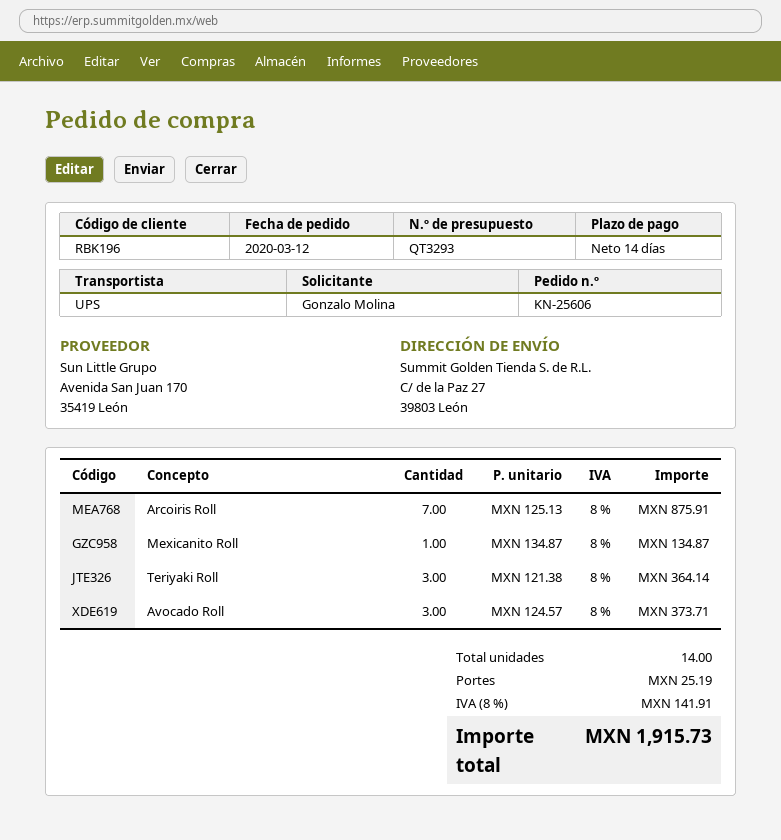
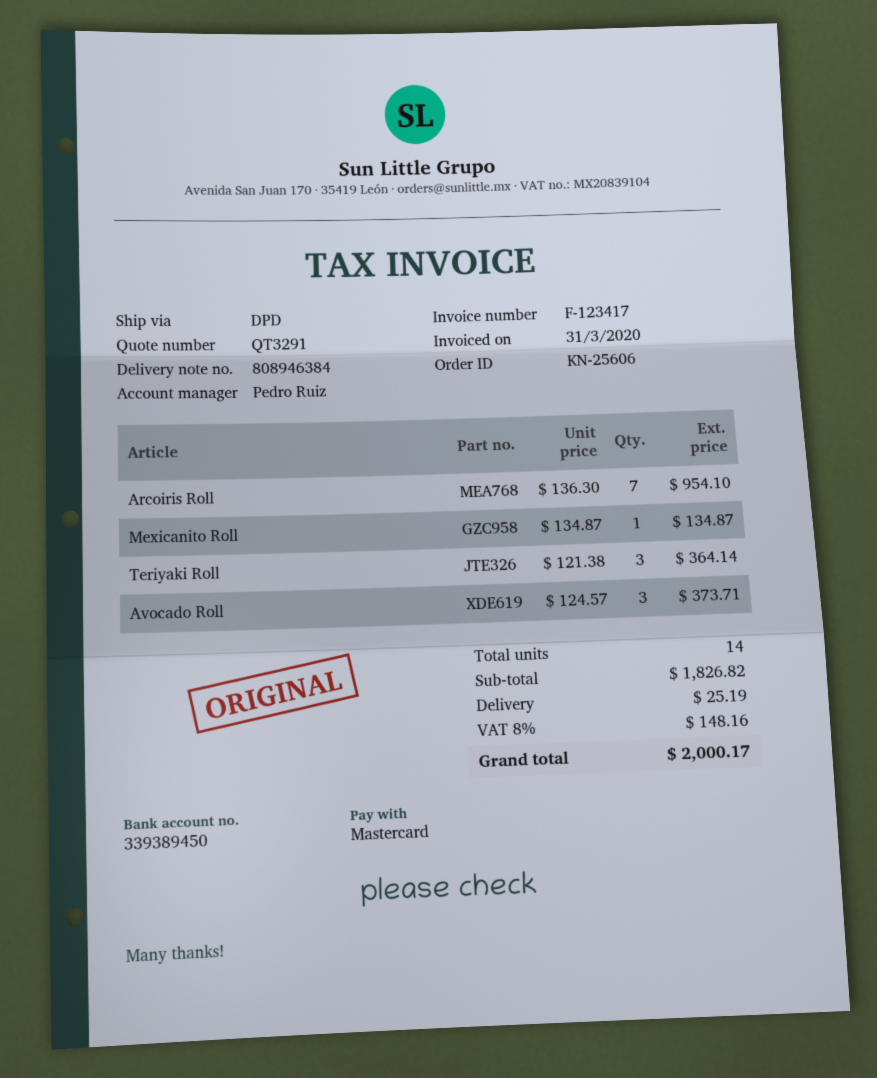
quote number: QT3293 -> QT3291
shipping method: UPS -> DPD
Arcoiris Roll: 7 x 125.13 = 875.91 -> 7 x 136.30 = 954.10
tax: 8% = 141.91 -> 8% = 148.16
total: 1915.73 -> 2000.17

